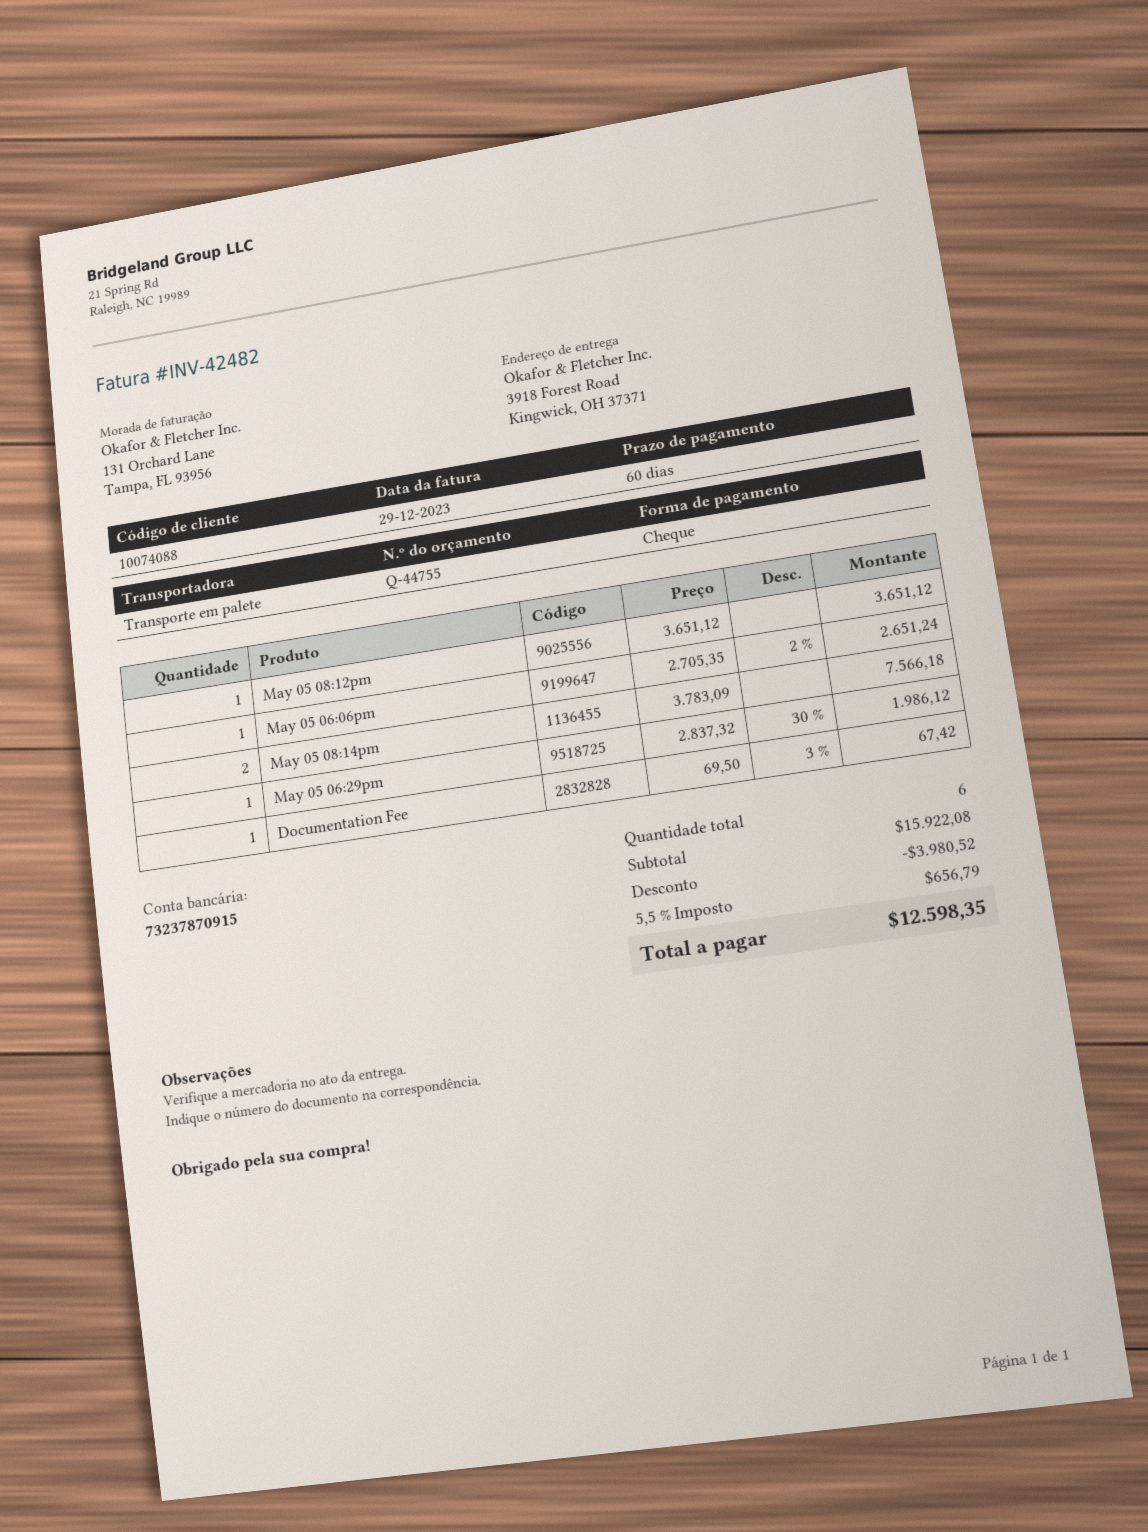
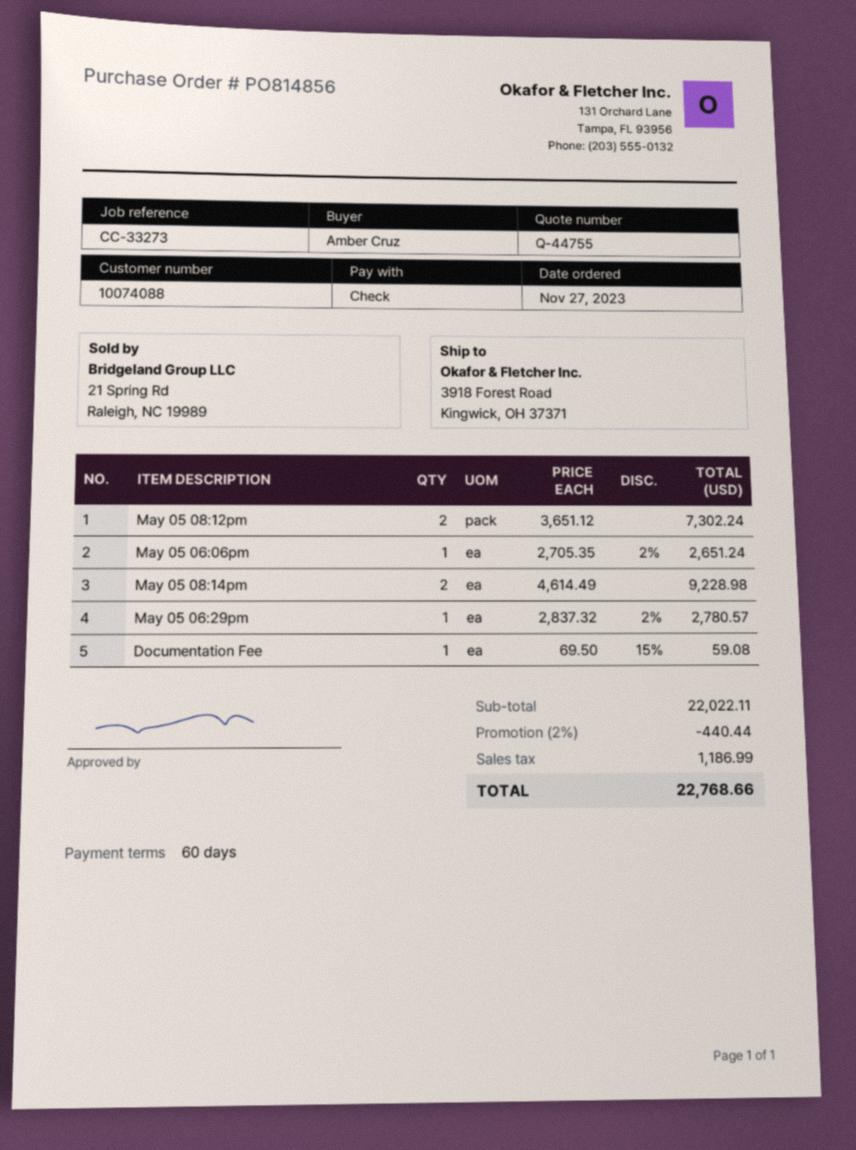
May 05 08:12pm: 1 x 3651.12 = 3651.12 -> 2 x 3651.12 = 7302.24
May 05 08:14pm: 2 x 3783.09 = 7566.18 -> 2 x 4614.49 = 9228.98
May 05 06:29pm: 1 x 2837.32 - 30% = 1986.12 -> 1 x 2837.32 - 2% = 2780.57
Documentation Fee: 1 x 69.50 - 3% = 67.42 -> 1 x 69.50 - 15% = 59.08
subtotal: 15922.08 -> 22022.11
discount: 3980.52 -> 440.44
tax: 656.79 -> 1186.99
total: 12598.35 -> 22768.66

